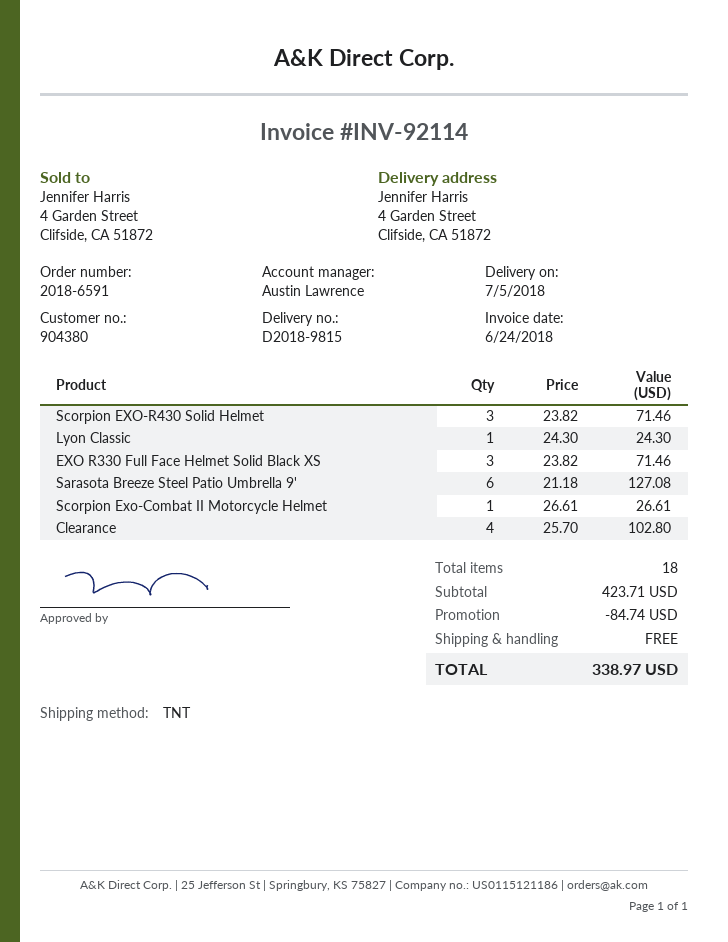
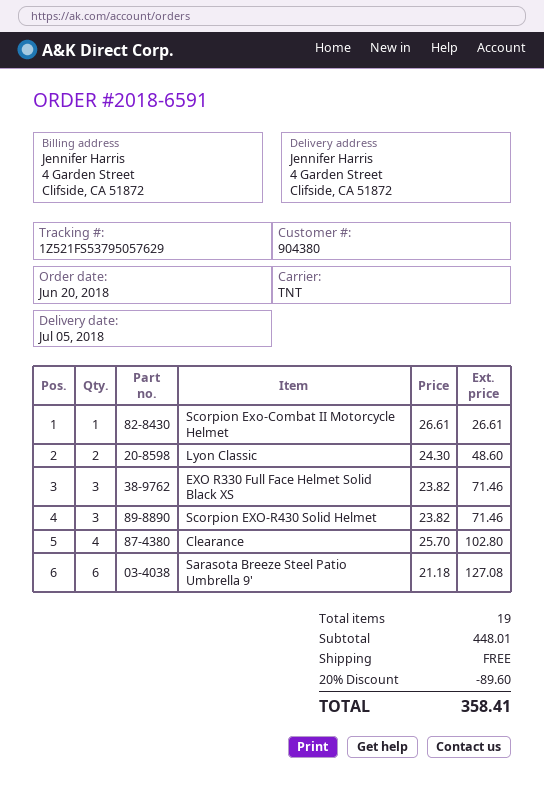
Lyon Classic: 1 x 24.30 = 24.30 -> 2 x 24.30 = 48.60
total quantity: 18 -> 19
subtotal: 423.71 -> 448.01
discount: 84.74 -> 89.60
total: 338.97 -> 358.41

